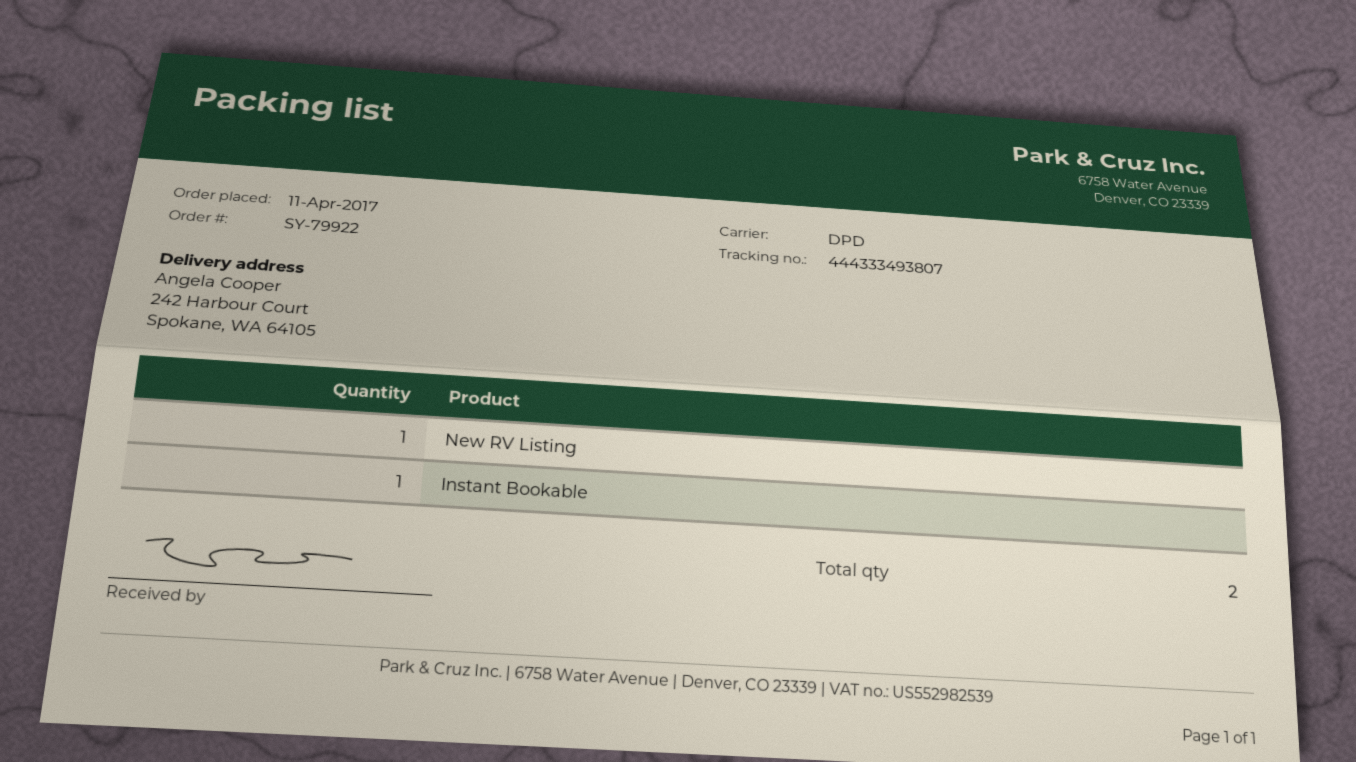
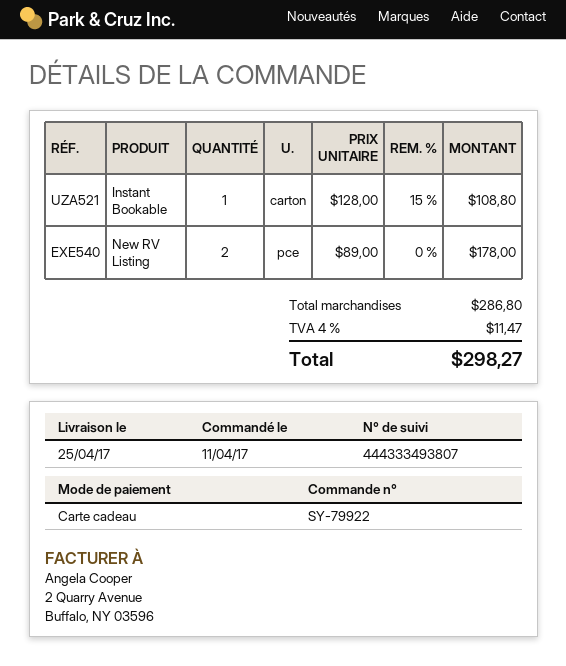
New RV Listing: 1 -> 2

